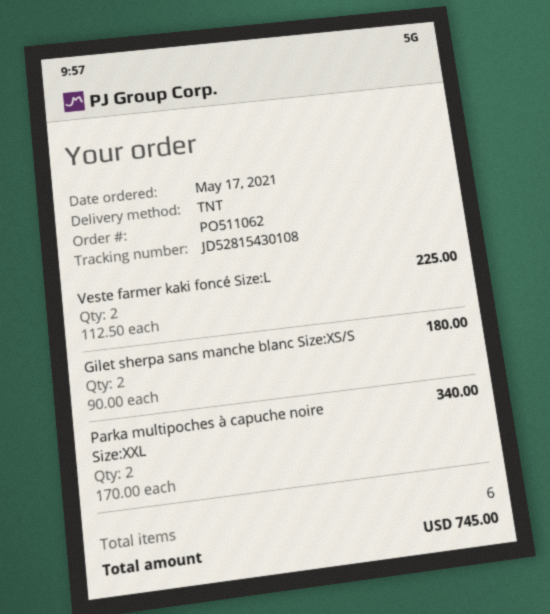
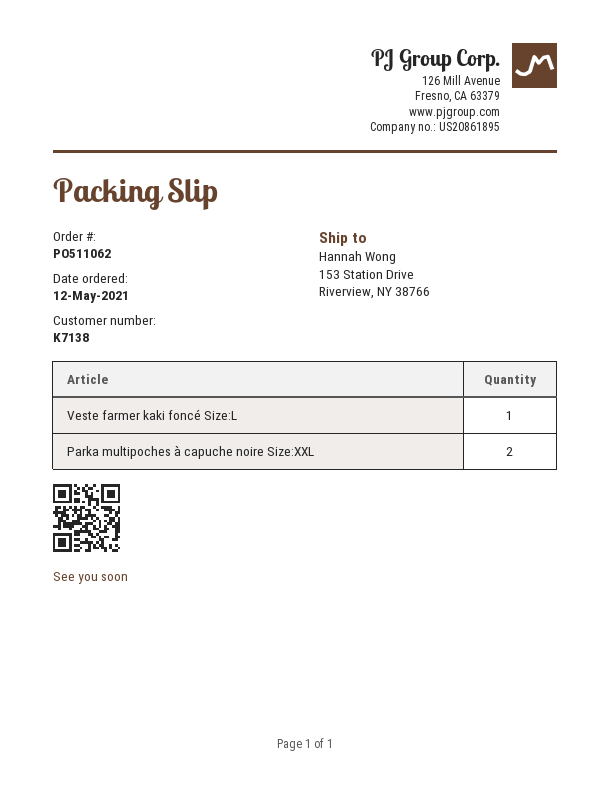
order date: 2021-05-17 -> 2021-05-12
Veste farmer kaki foncé Size:L: 2 -> 1
Gilet sherpa sans manche blanc Size:XS/S: 2 -> none

